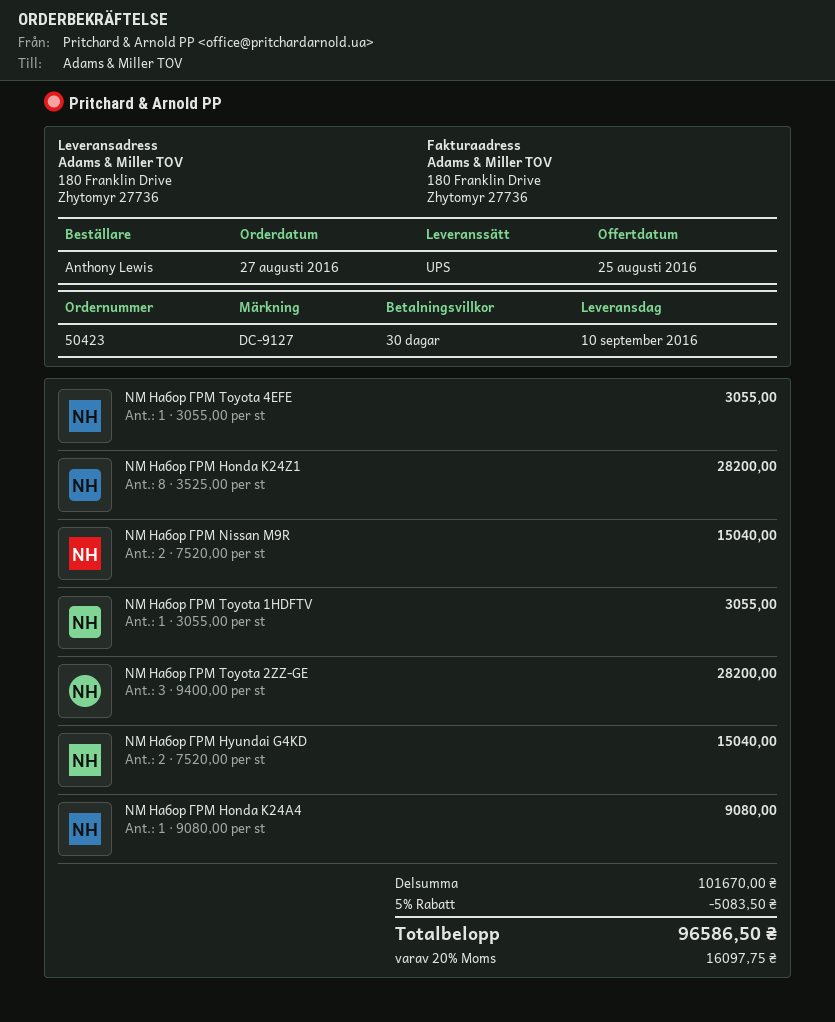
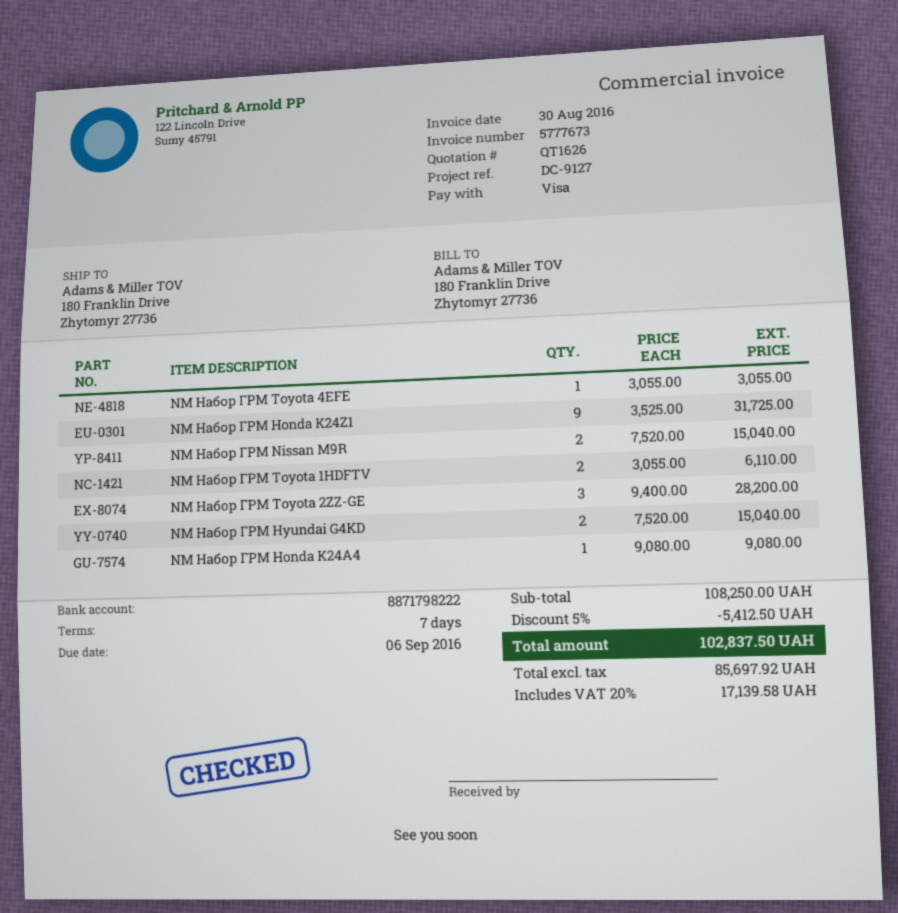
payment terms: 30 days -> 7 days
NM Набор ГРМ Honda K24Z1: 8 x 3525.00 = 28200.00 -> 9 x 3525.00 = 31725.00
NM Набор ГРМ Toyota 1HDFTV: 1 x 3055.00 = 3055.00 -> 2 x 3055.00 = 6110.00
subtotal: 101670.00 -> 108250.00
discount: 5% = 5083.50 -> 5% = 5412.50
tax: 20% = 16097.75 -> 20% = 17139.58
total: 96586.50 -> 102837.50

